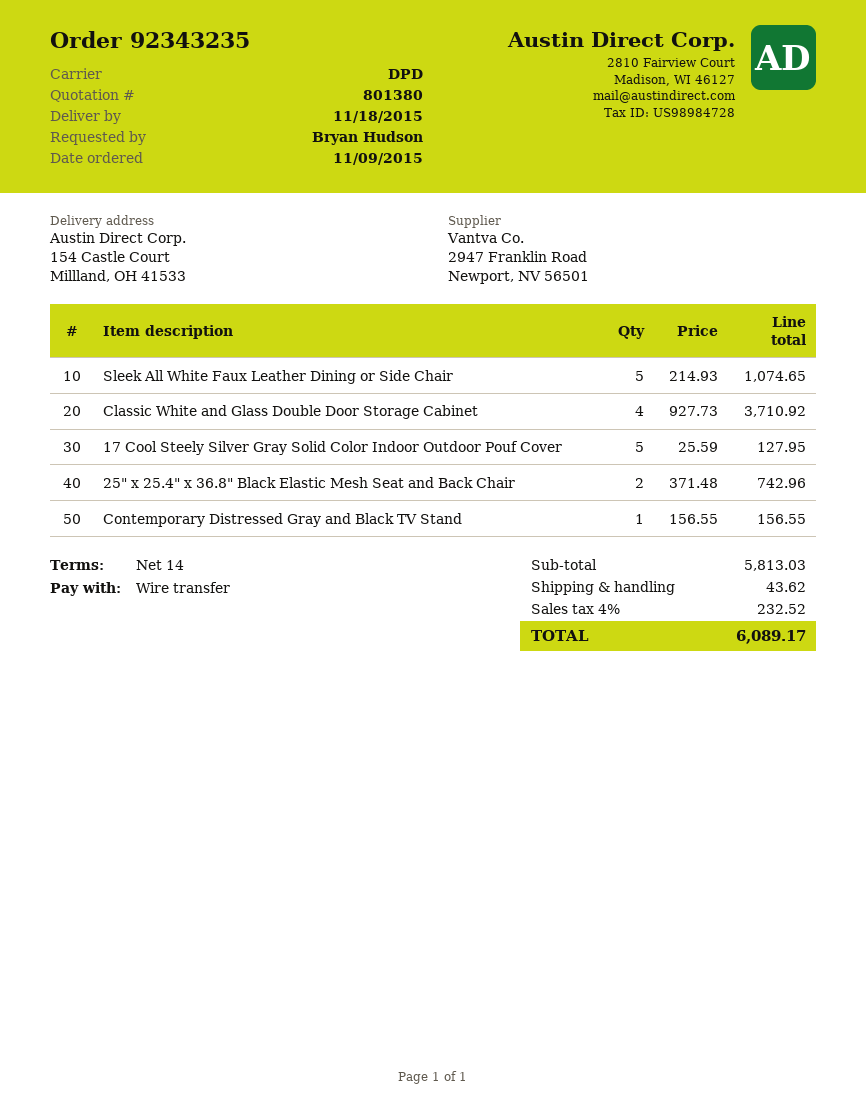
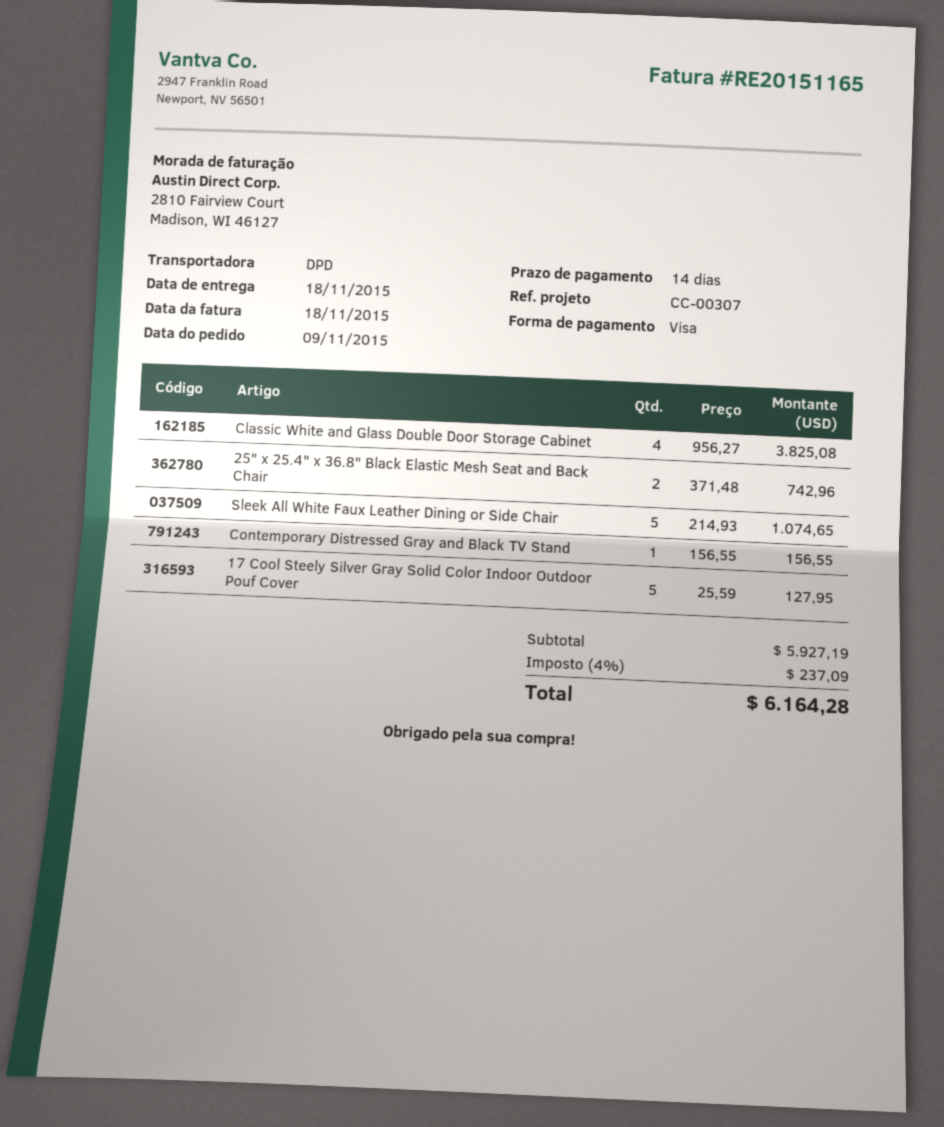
payment method: bank transfer -> Visa
Classic White and Glass Double Door Storage Cabinet: 4 x 927.73 = 3710.92 -> 4 x 956.27 = 3825.08
subtotal: 5813.03 -> 5927.19
shipping: 43.62 -> none
tax: 4% = 232.52 -> 4% = 237.09
total: 6089.17 -> 6164.28

